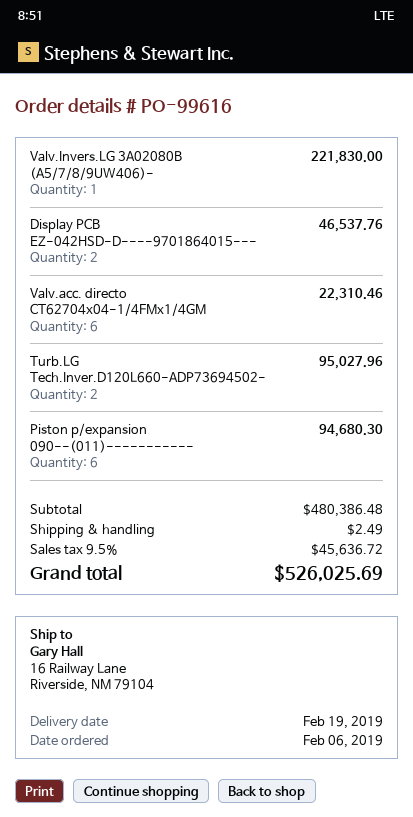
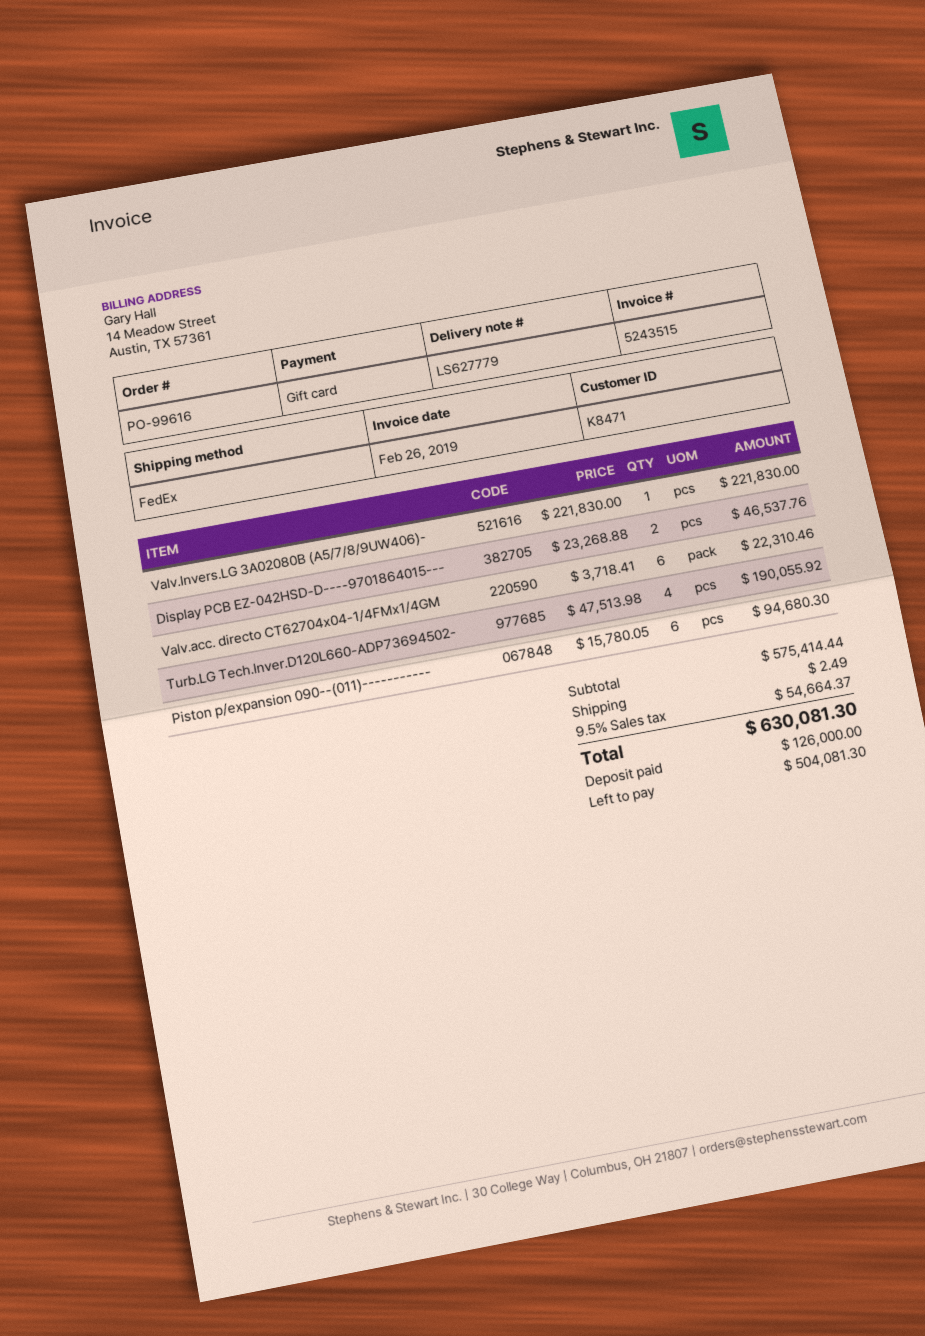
Turb.LG Tech.Inver.D120L660-ADP73694502-: 2 for 95027.96 -> 4 for 190055.92
subtotal: 480386.48 -> 575414.44
tax: 9.5% = 45636.72 -> 9.5% = 54664.37
total: 526025.69 -> 630081.30

